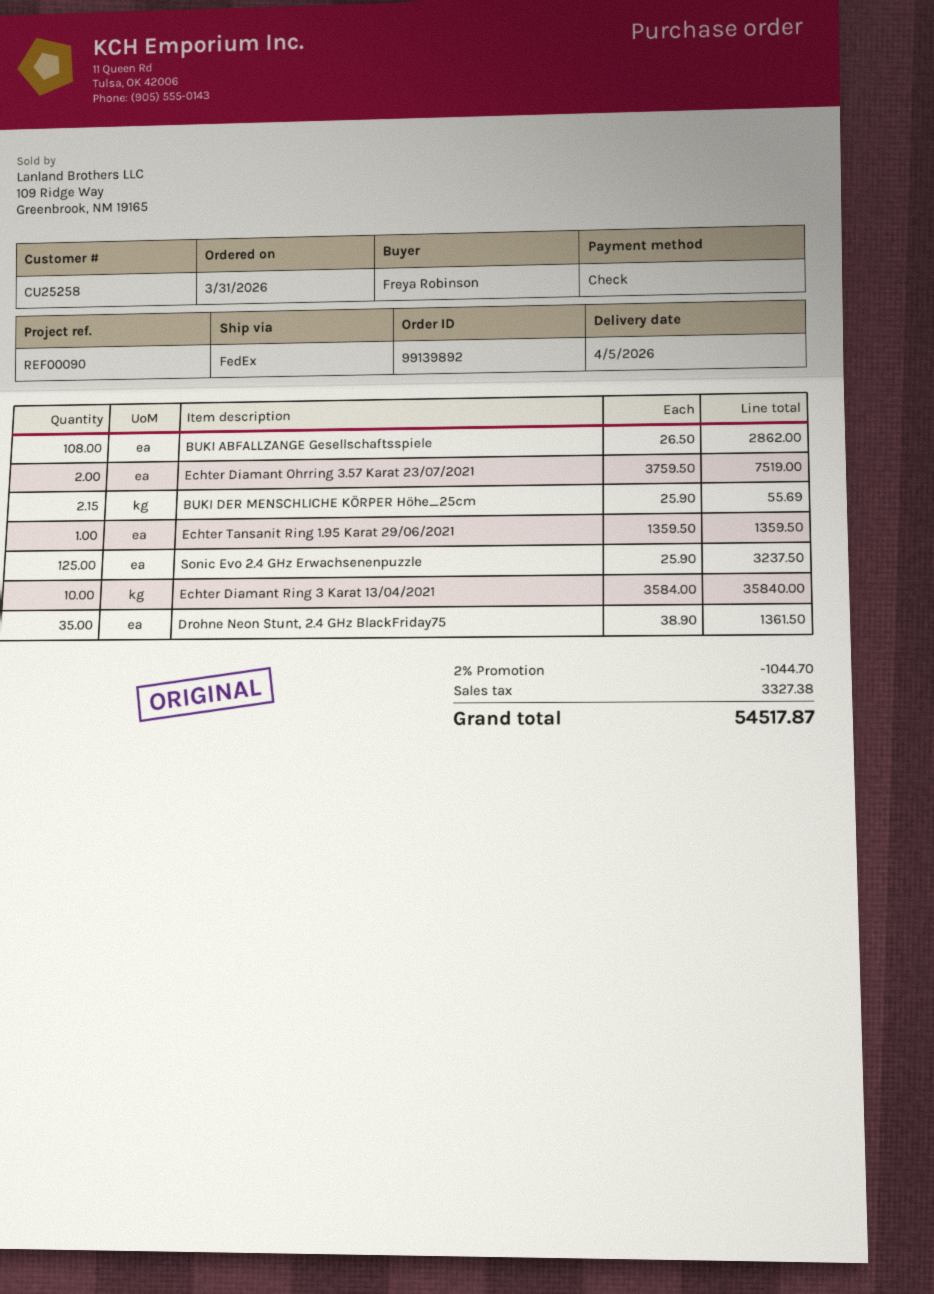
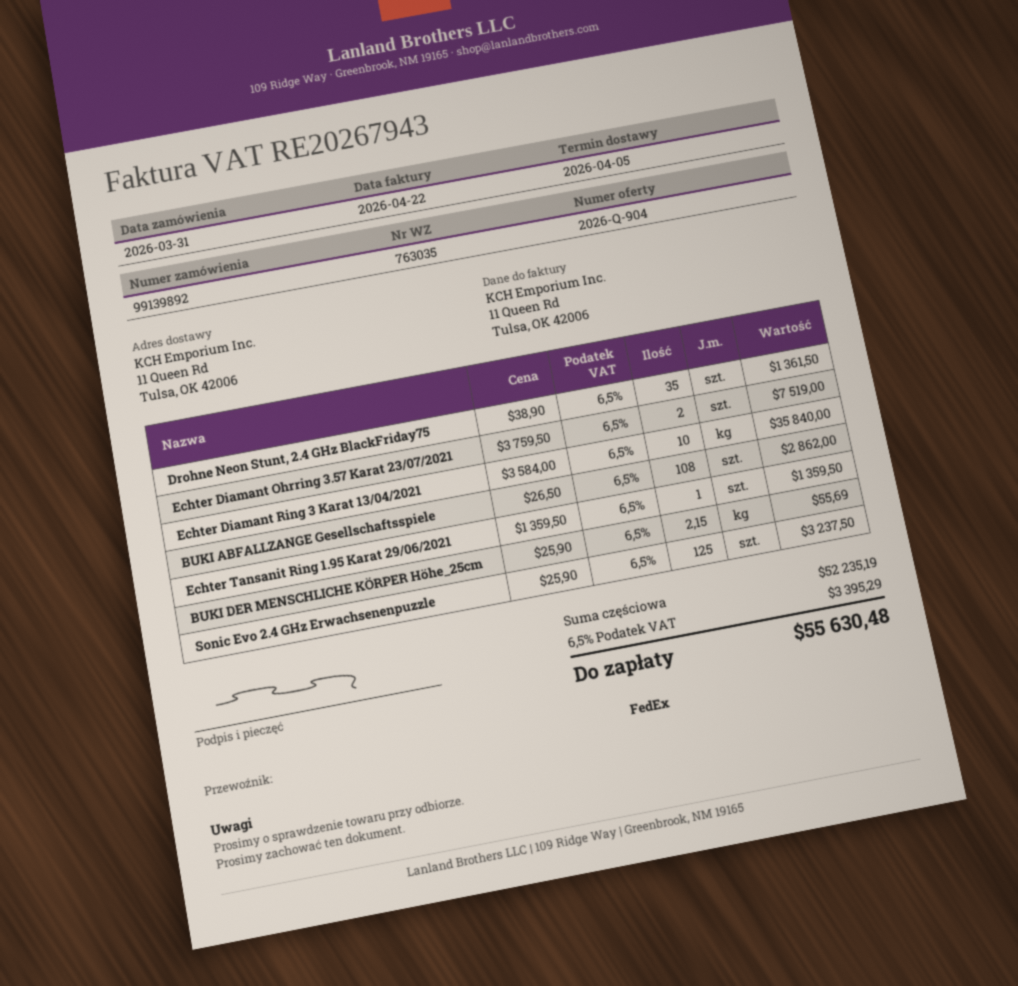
discount: 2% = 1044.70 -> none
tax: 3327.38 -> 3395.29
total: 54517.87 -> 55630.48

